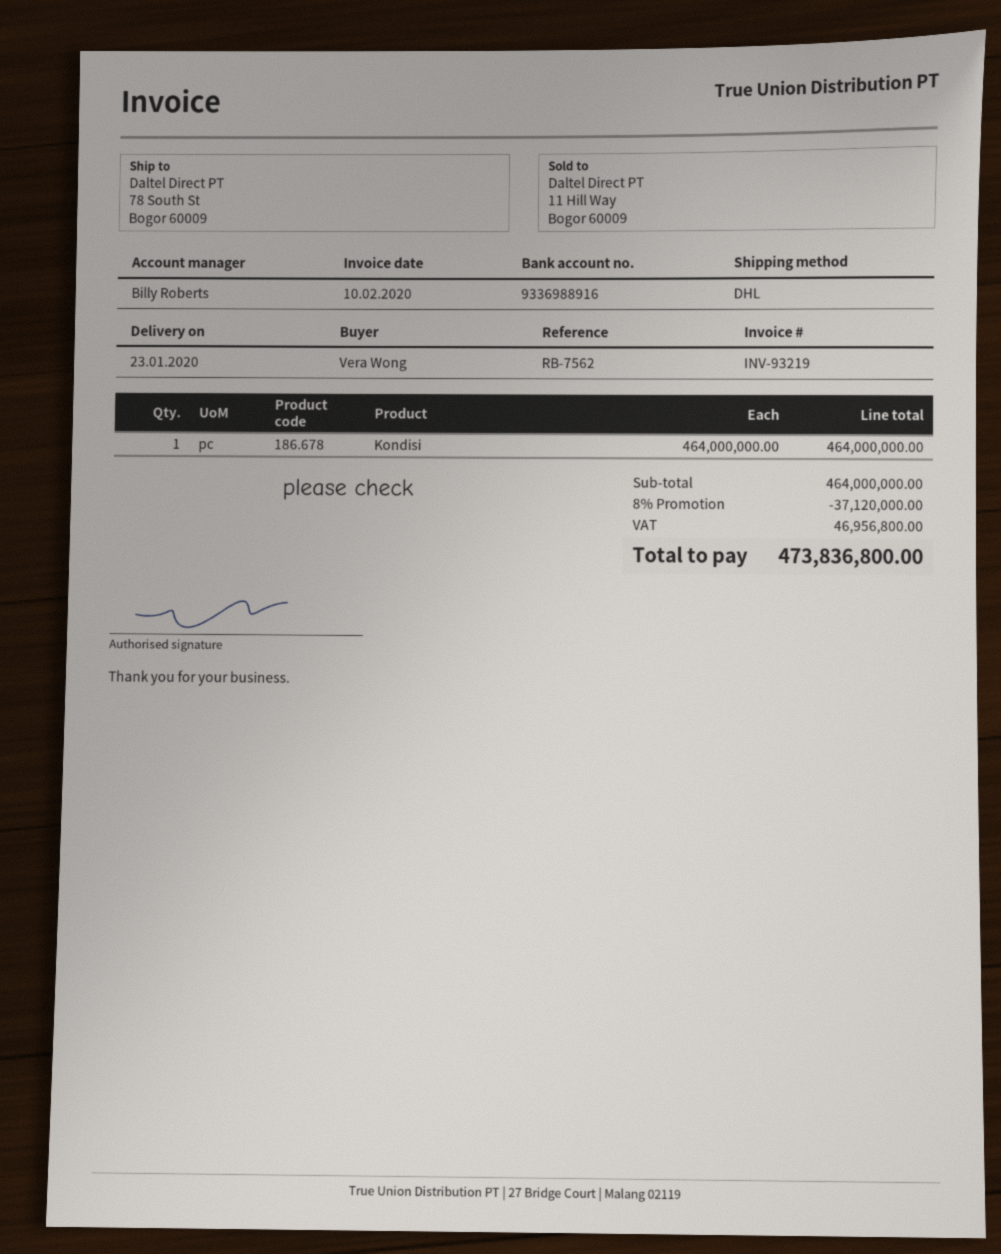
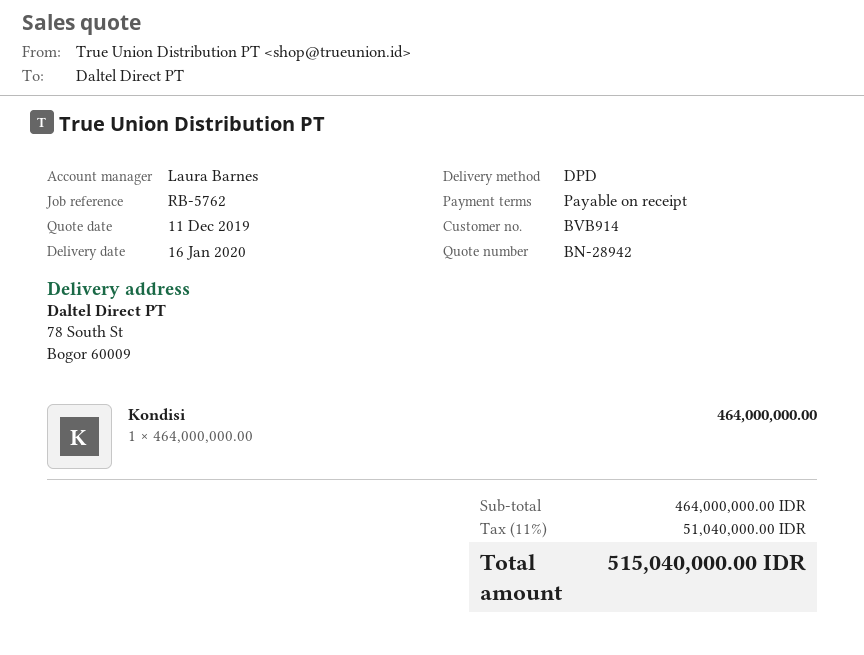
delivery date: 2020-01-23 -> 2020-01-16
reference: RB-7562 -> RB-5762
sales rep: Billy Roberts -> Laura Barnes
shipping method: DHL -> DPD
discount: 8% = 37120000.00 -> none
tax: 46956800.00 -> 51040000.00
total: 473836800.00 -> 515040000.00

